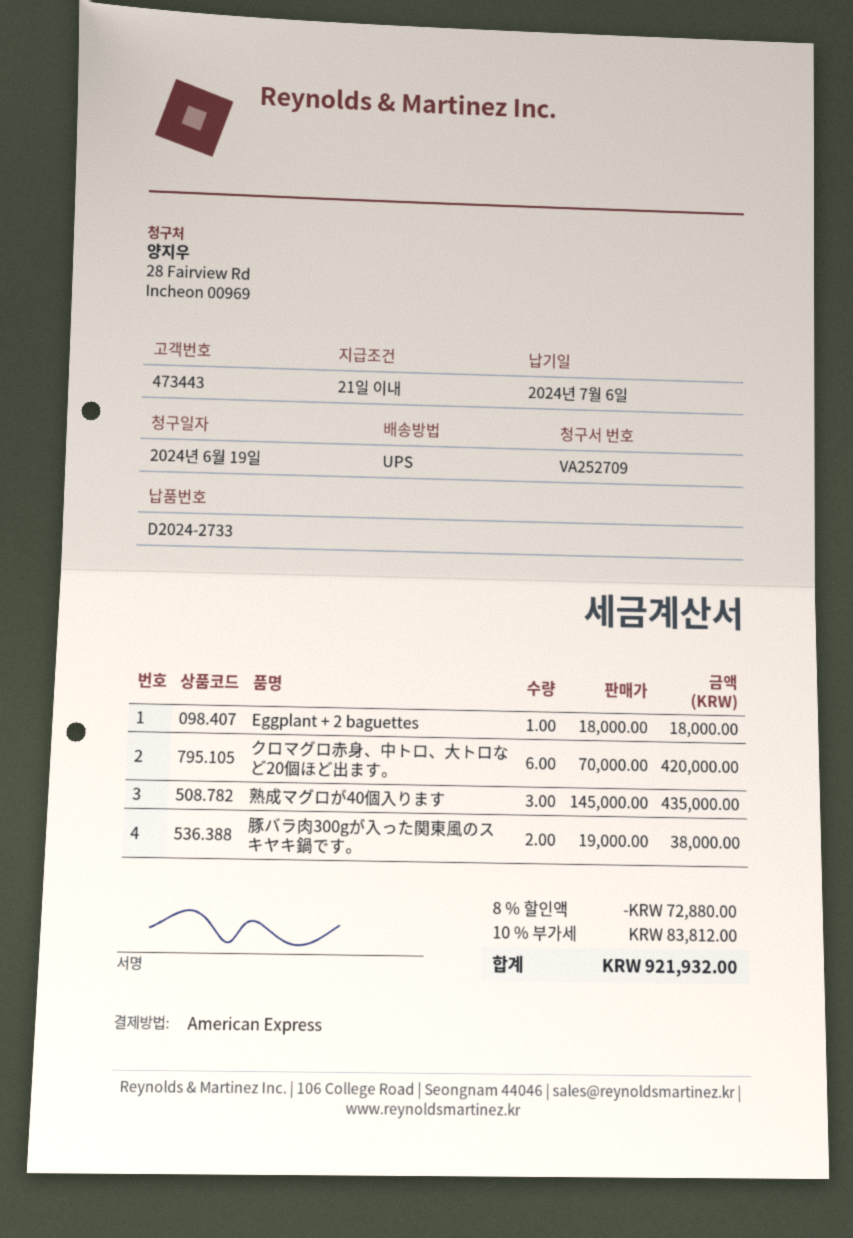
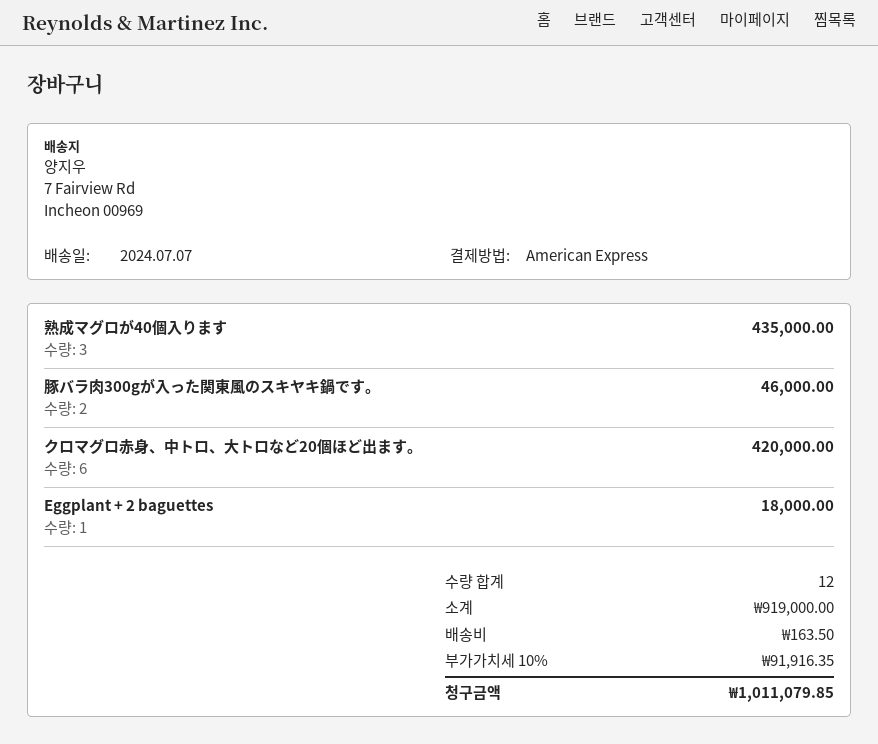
delivery date: 2024-07-06 -> 2024-07-07
豚バラ肉300gが入った関東風のスキヤキ鍋です。: 2 for 38000.00 -> 2 for 46000.00
discount: 8% = 72880.00 -> none
shipping: none -> 163.50
tax: 10% = 83812.00 -> 10% = 91916.35
total: 921932.00 -> 1011079.85

